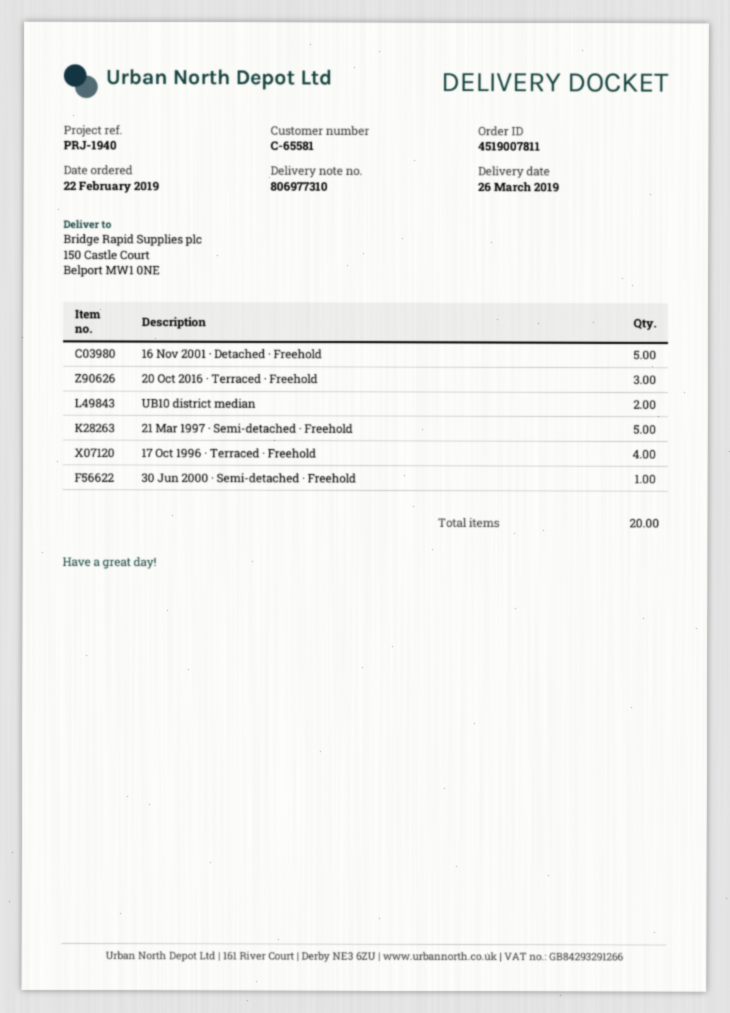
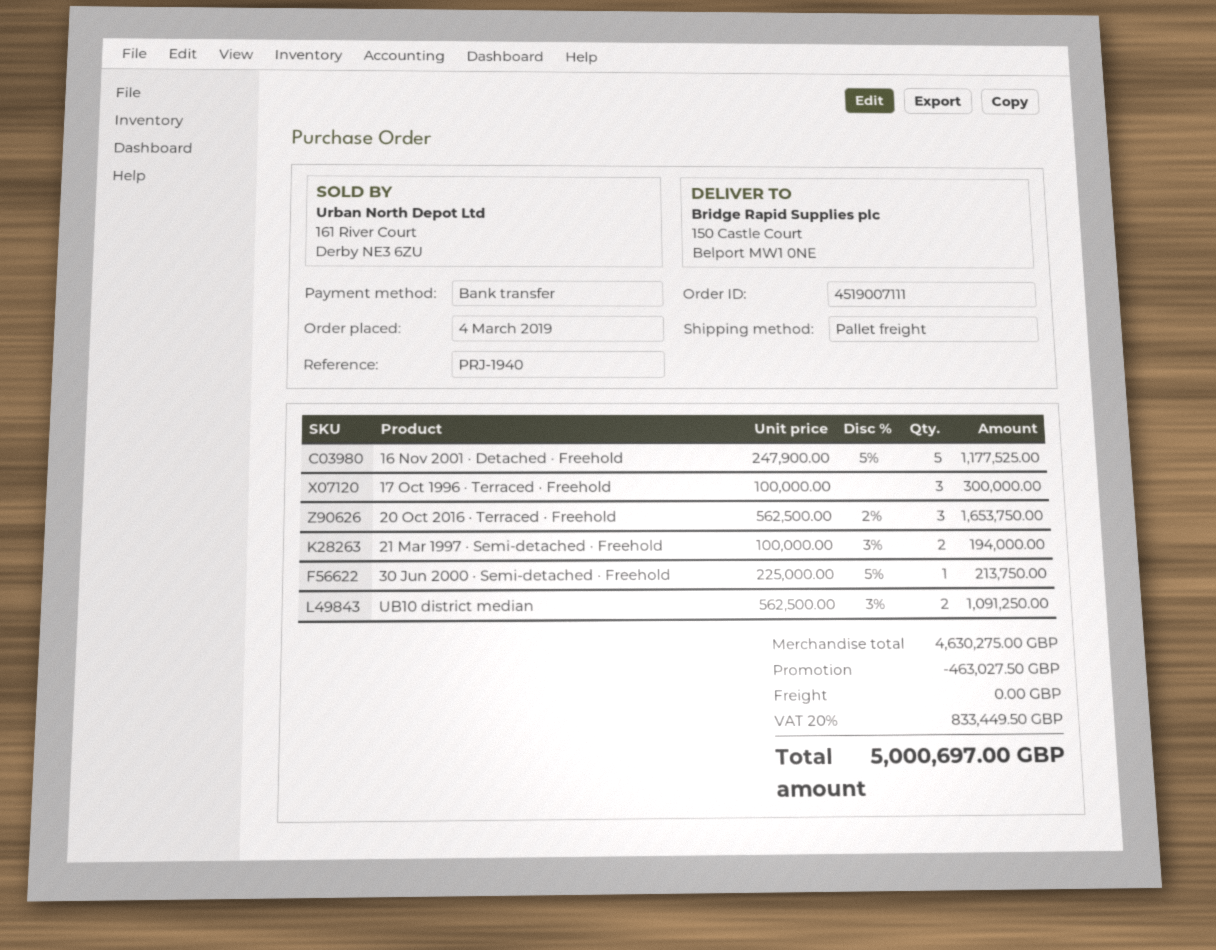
order number: 4519007811 -> 4519007111
order date: 2019-02-22 -> 2019-03-04
21 Mar 1997 · Semi-detached · Freehold: 5 -> 2
17 Oct 1996 · Terraced · Freehold: 4 -> 3

